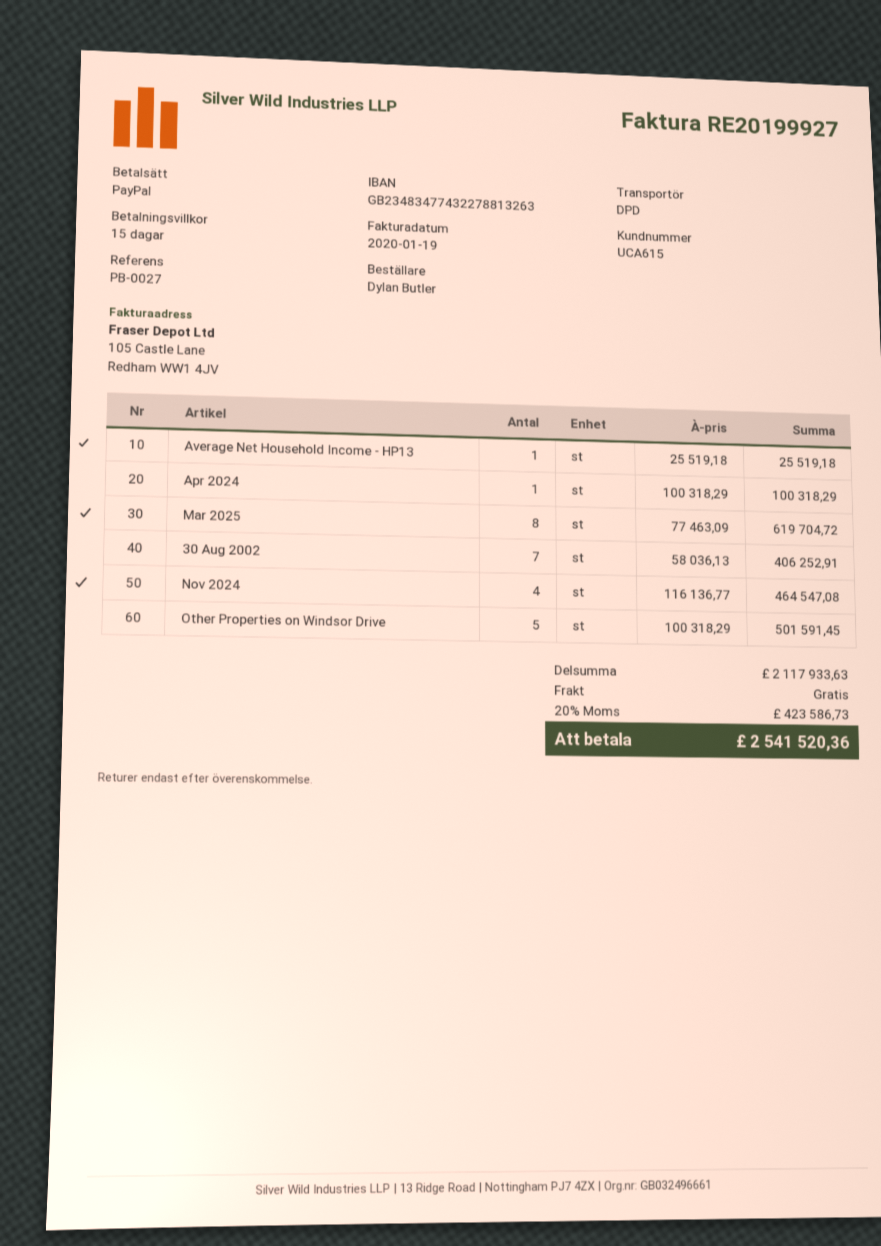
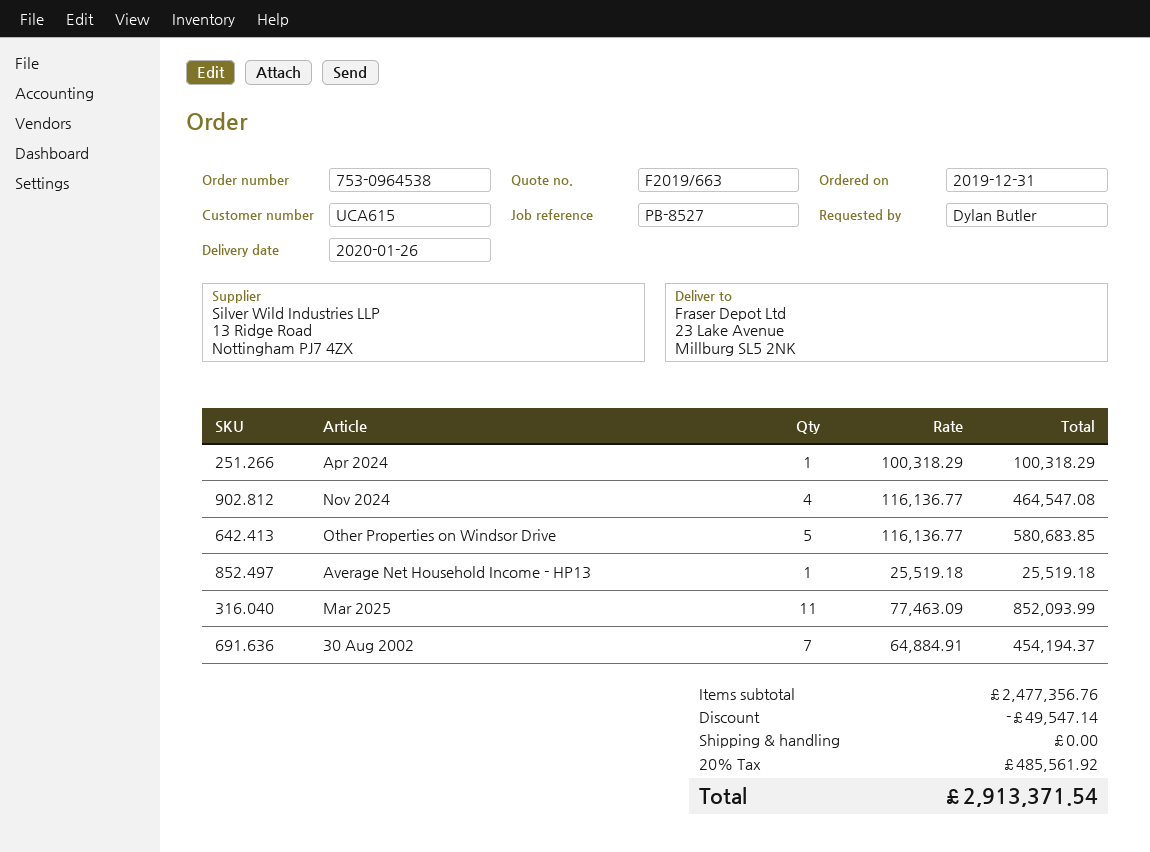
reference: PB-0027 -> PB-8527
Mar 2025: 8 x 77463.09 = 619704.72 -> 11 x 77463.09 = 852093.99
30 Aug 2002: 7 x 58036.13 = 406252.91 -> 7 x 64884.91 = 454194.37
Other Properties on Windsor Drive: 5 x 100318.29 = 501591.45 -> 5 x 116136.77 = 580683.85
subtotal: 2117933.63 -> 2477356.76
discount: none -> 49547.14
tax: 20% = 423586.73 -> 20% = 485561.92
total: 2541520.36 -> 2913371.54

